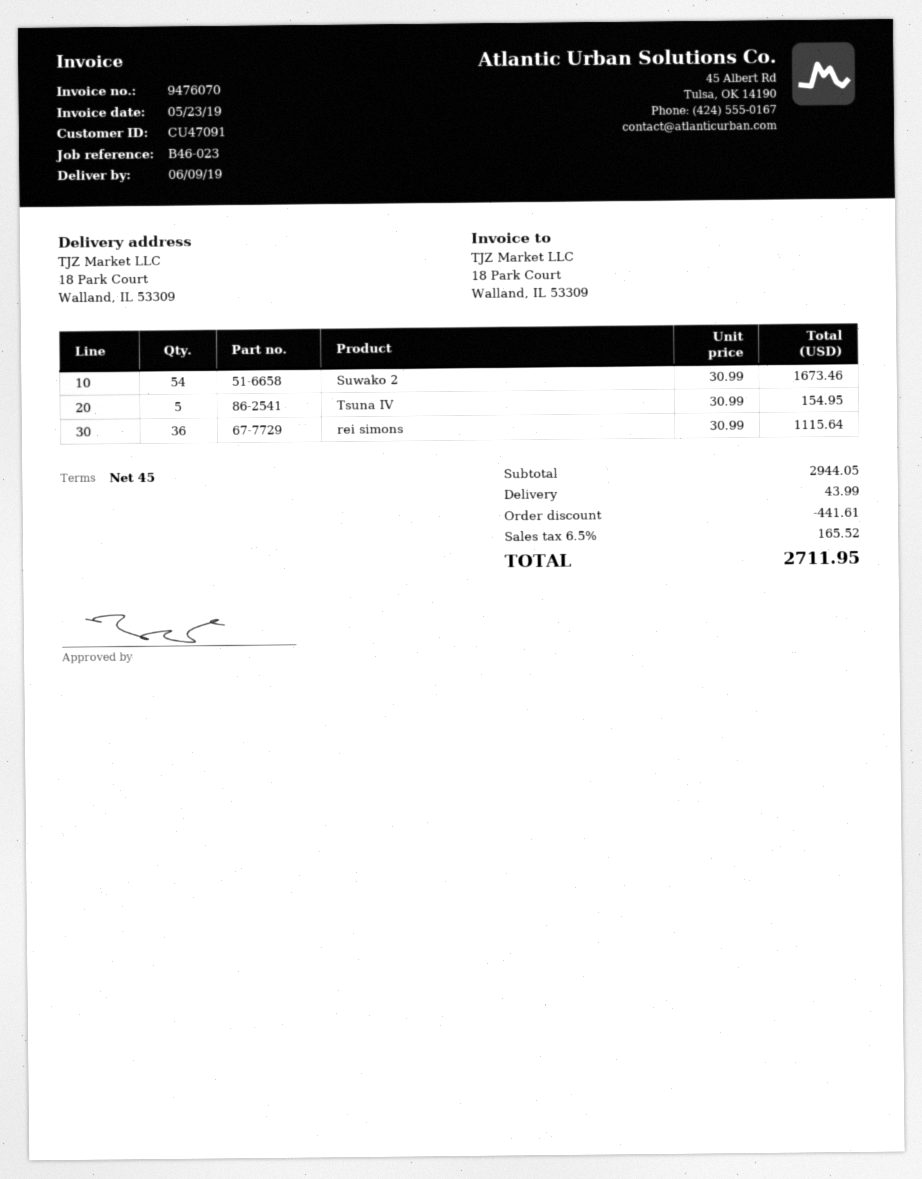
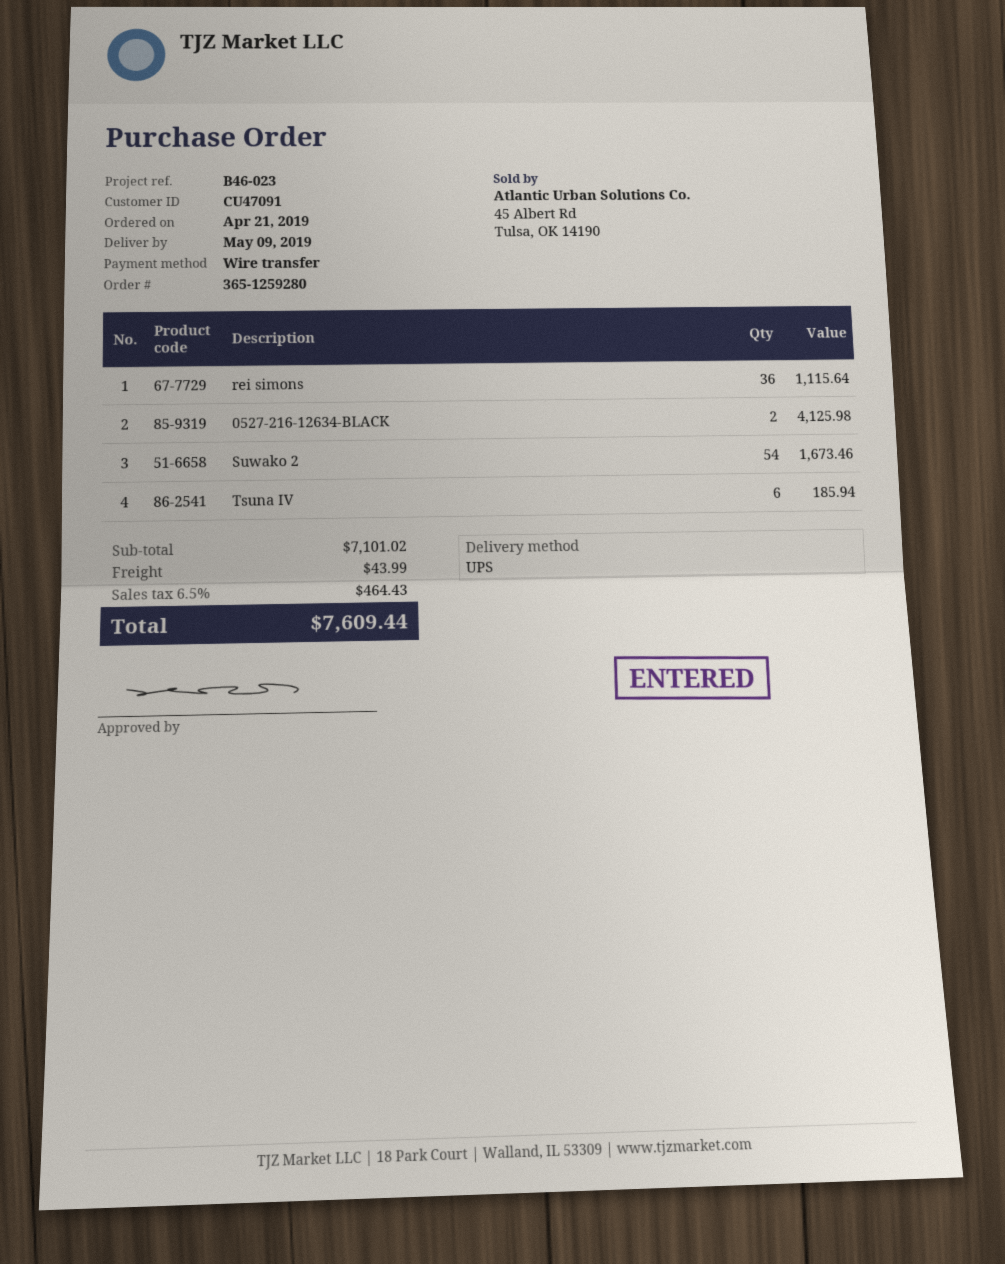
delivery date: 2019-06-09 -> 2019-05-09
Tsuna IV: 5 for 154.95 -> 6 for 185.94
0527-216-12634-BLACK: none -> 2 for 4125.98
subtotal: 2944.05 -> 7101.02
discount: 441.61 -> none
tax: 6.5% = 165.52 -> 6.5% = 464.43
total: 2711.95 -> 7609.44

